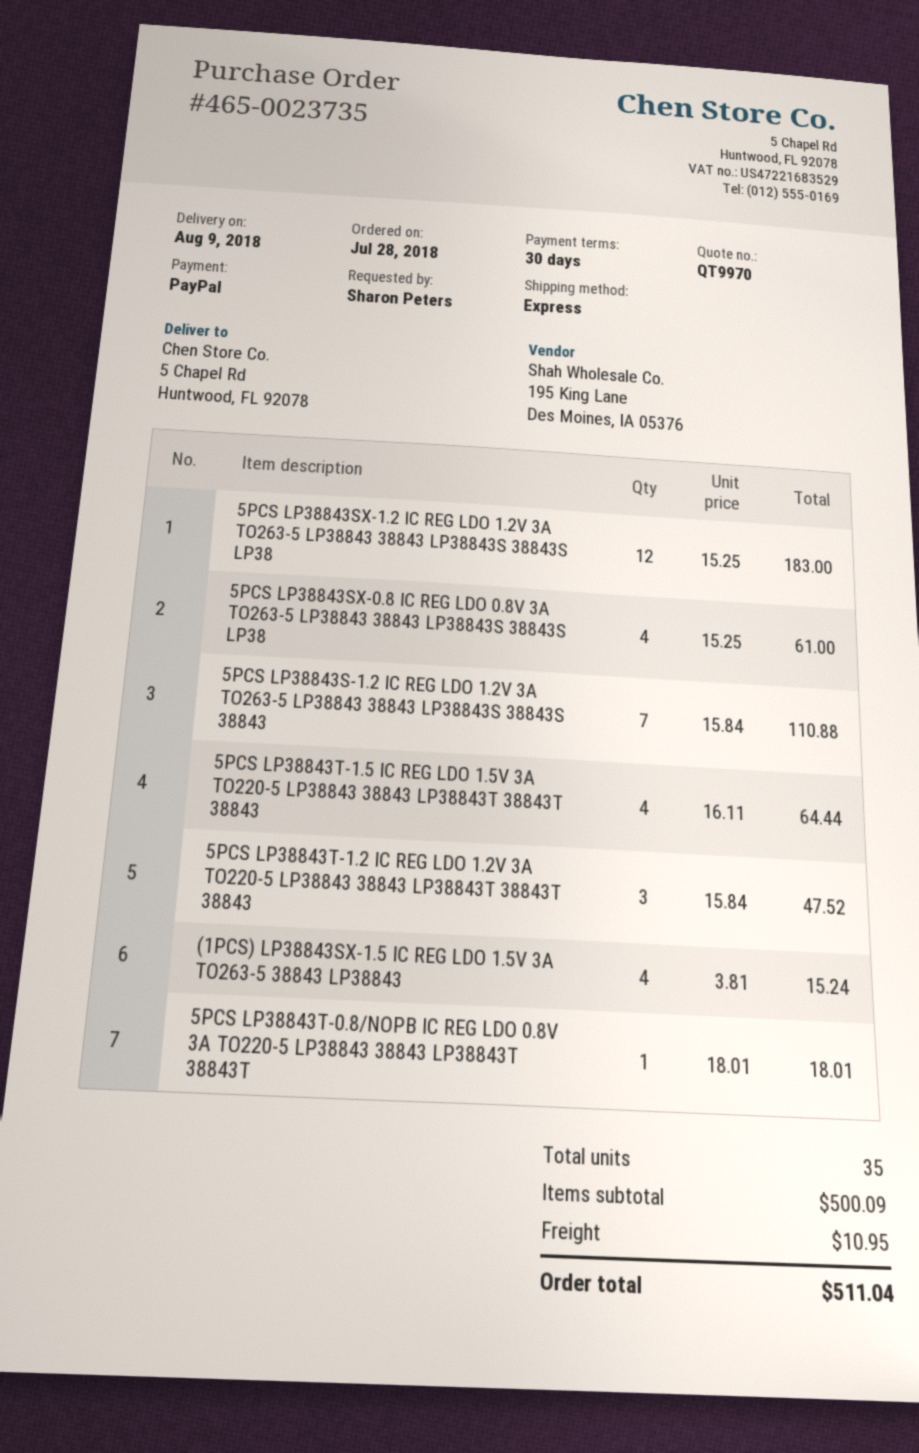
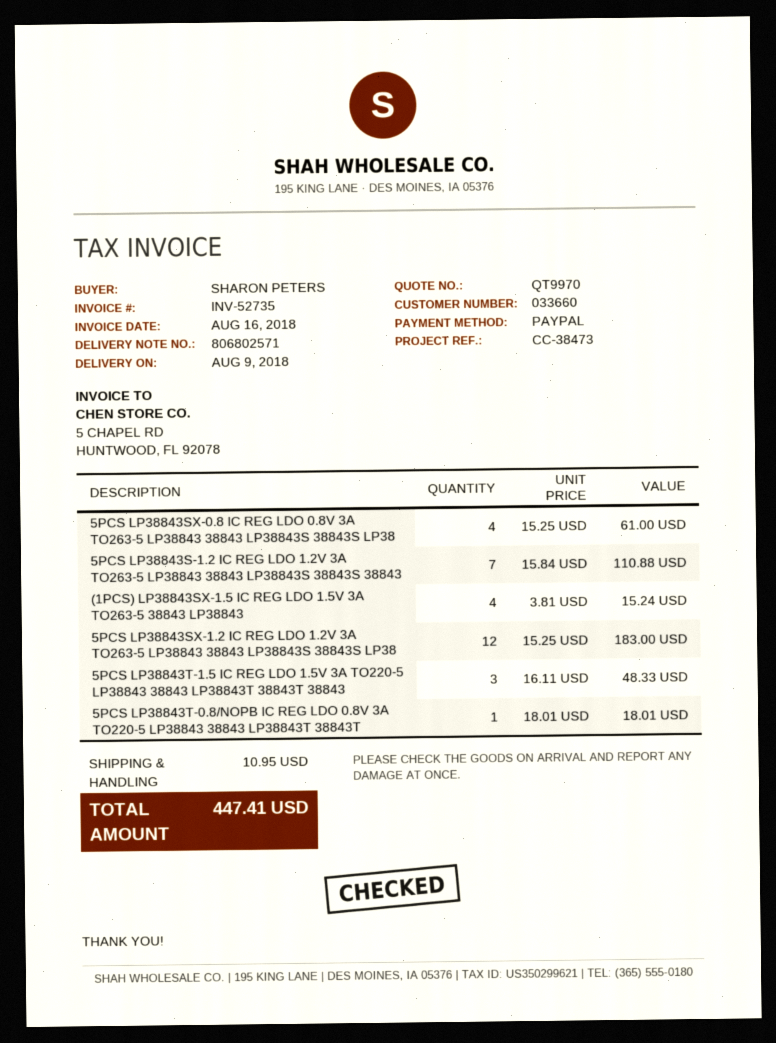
5PCS LP38843T-1.5 IC REG LDO 1.5V 3A TO220-5 LP38843 38843 LP38843T 38843T 38843: 4 x 16.11 = 64.44 -> 3 x 16.11 = 48.33
5PCS LP38843T-1.2 IC REG LDO 1.2V 3A TO220-5 LP38843 38843 LP38843T 38843T 38843: 3 x 15.84 = 47.52 -> none
total: 511.04 -> 447.41

